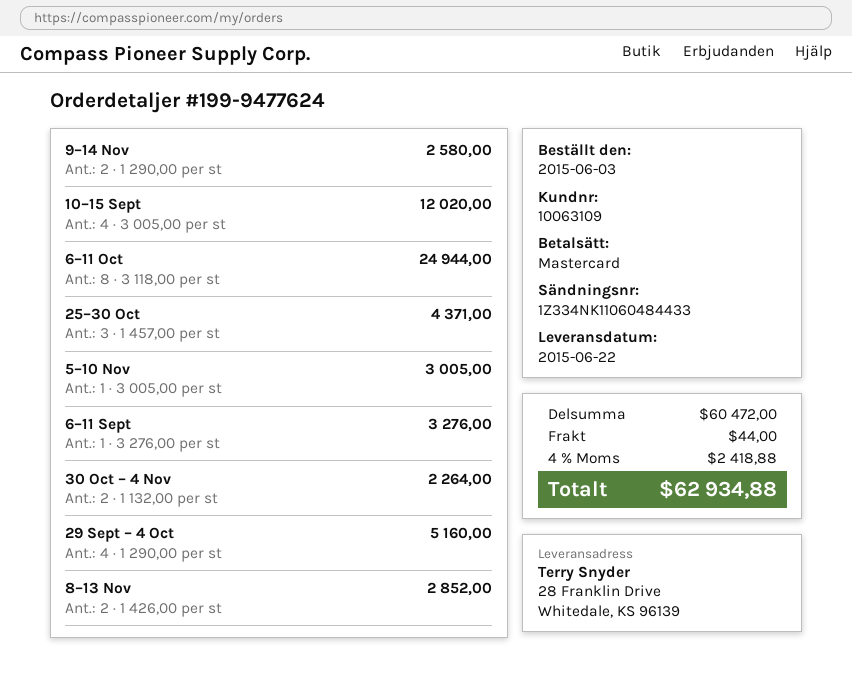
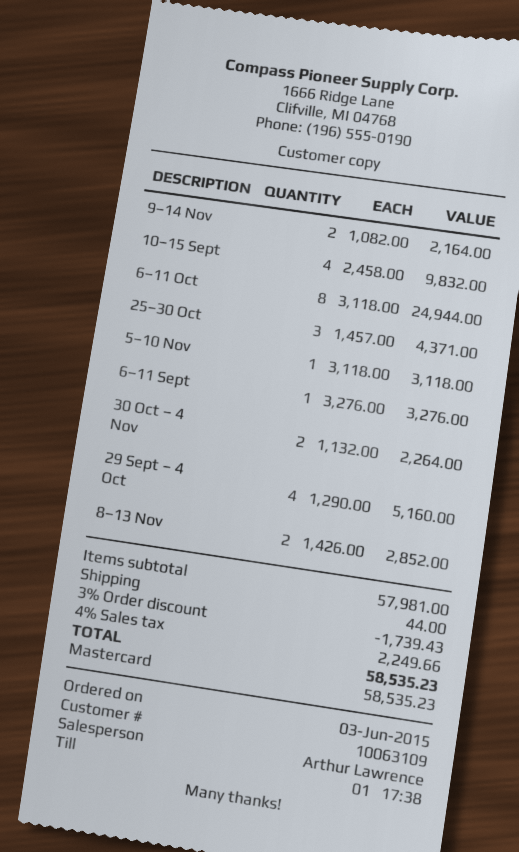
9–14 Nov: 2 x 1290.00 = 2580.00 -> 2 x 1082.00 = 2164.00
10–15 Sept: 4 x 3005.00 = 12020.00 -> 4 x 2458.00 = 9832.00
5–10 Nov: 1 x 3005.00 = 3005.00 -> 1 x 3118.00 = 3118.00
subtotal: 60472.00 -> 57981.00
discount: none -> 3% = 1739.43
tax: 4% = 2418.88 -> 4% = 2249.66
total: 62934.88 -> 58535.23

